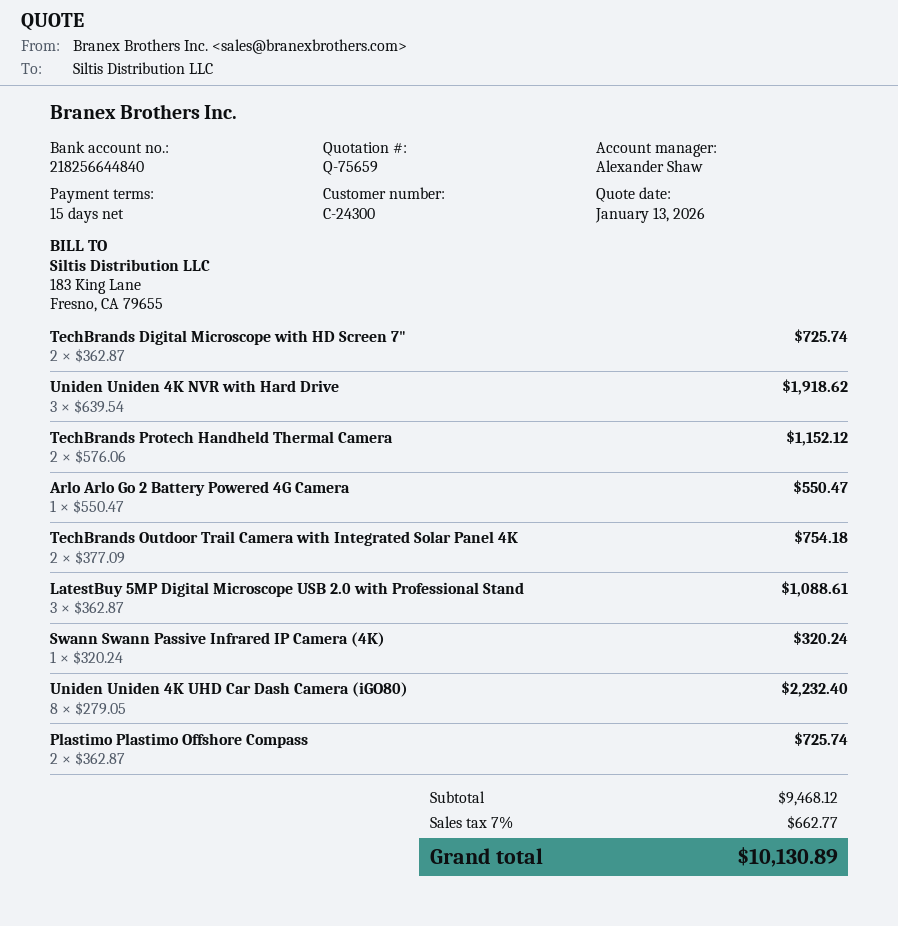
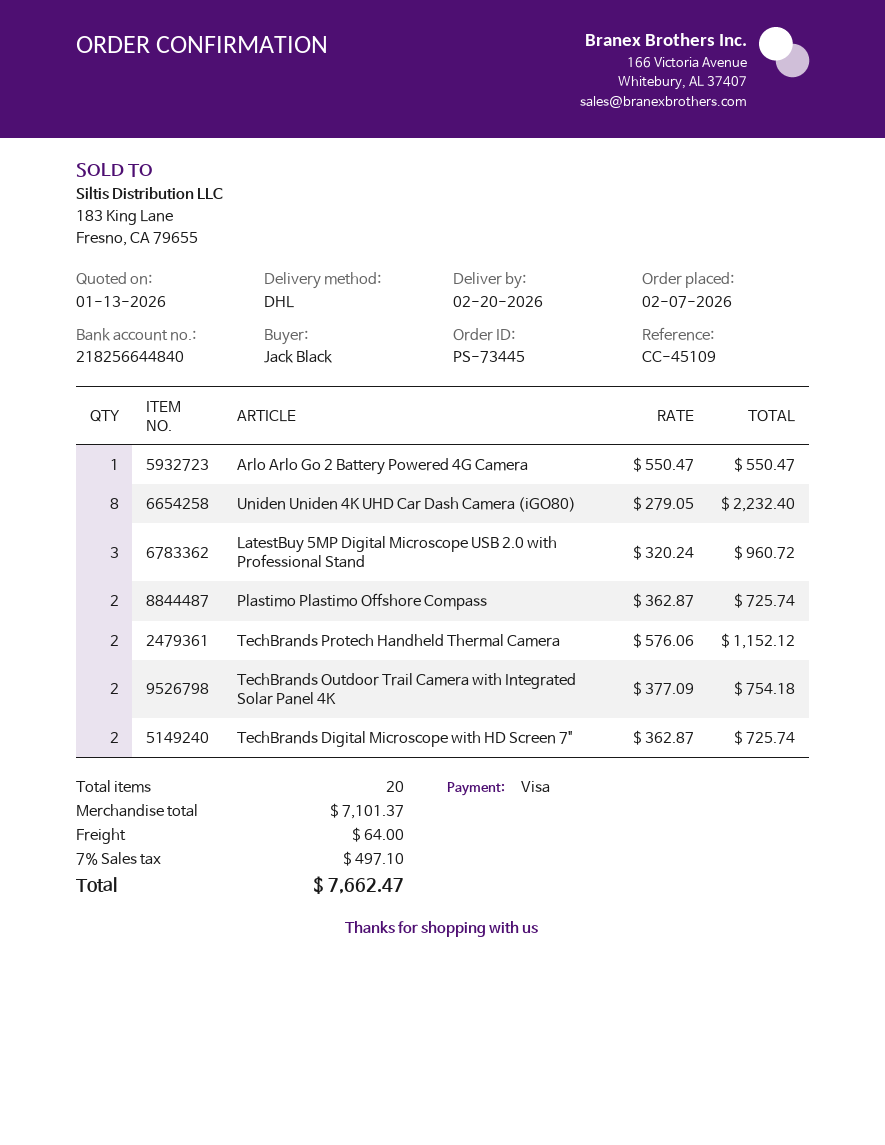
Uniden Uniden 4K NVR with Hard Drive: 3 x 639.54 = 1918.62 -> none
LatestBuy 5MP Digital Microscope USB 2.0 with Professional Stand: 3 x 362.87 = 1088.61 -> 3 x 320.24 = 960.72
Swann Swann Passive Infrared IP Camera (4K): 1 x 320.24 = 320.24 -> none
subtotal: 9468.12 -> 7101.37
shipping: none -> 64.00
tax: 7% = 662.77 -> 7% = 497.10
total: 10130.89 -> 7662.47

